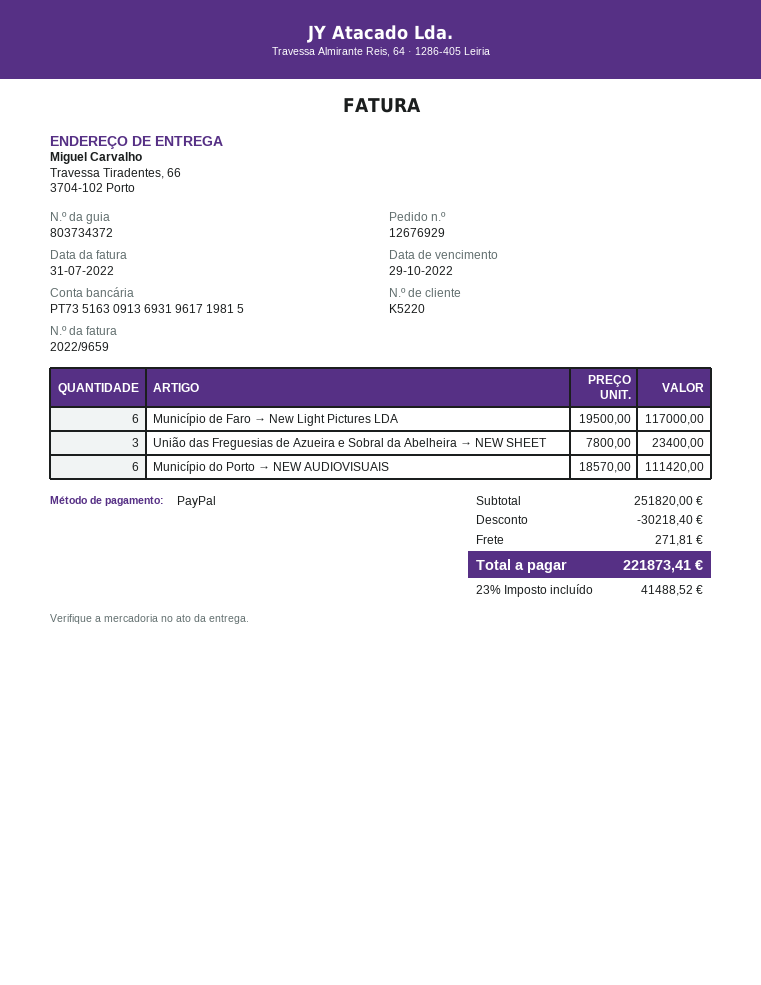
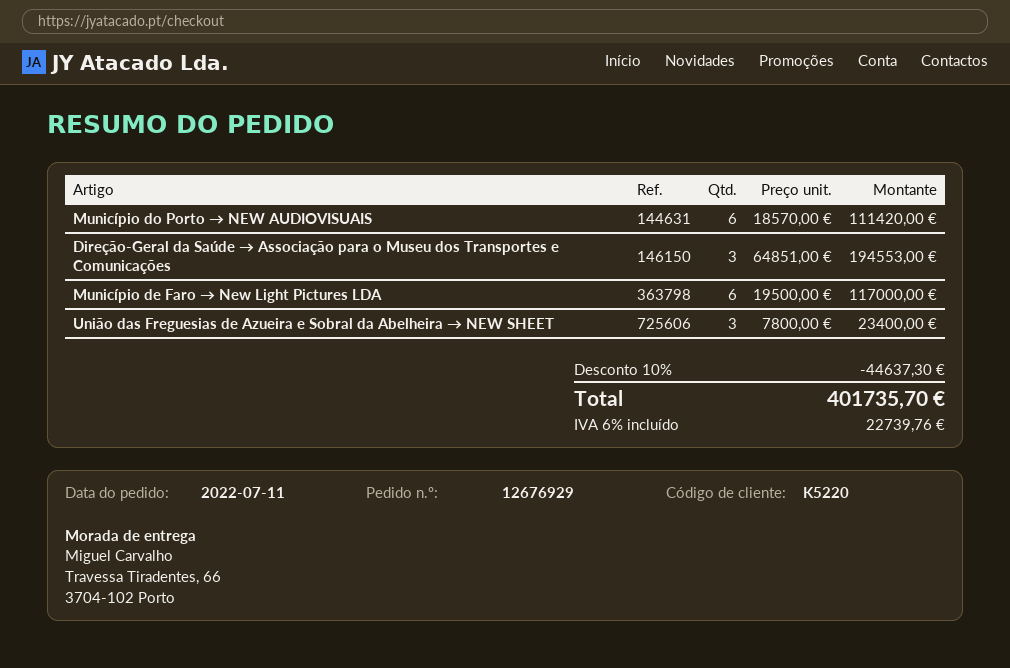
Direção-Geral da Saúde → Associação para o Museu dos Transportes e Comunicações: none -> 3 x 64851.00 = 194553.00
discount: 30218.40 -> 44637.30
shipping: 271.81 -> none
tax: 23% = 41488.52 -> 6% = 22739.76
total: 221873.41 -> 401735.70

